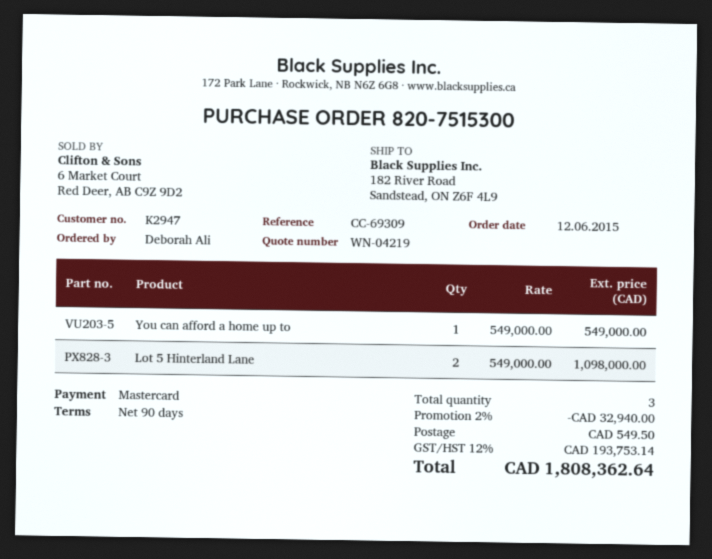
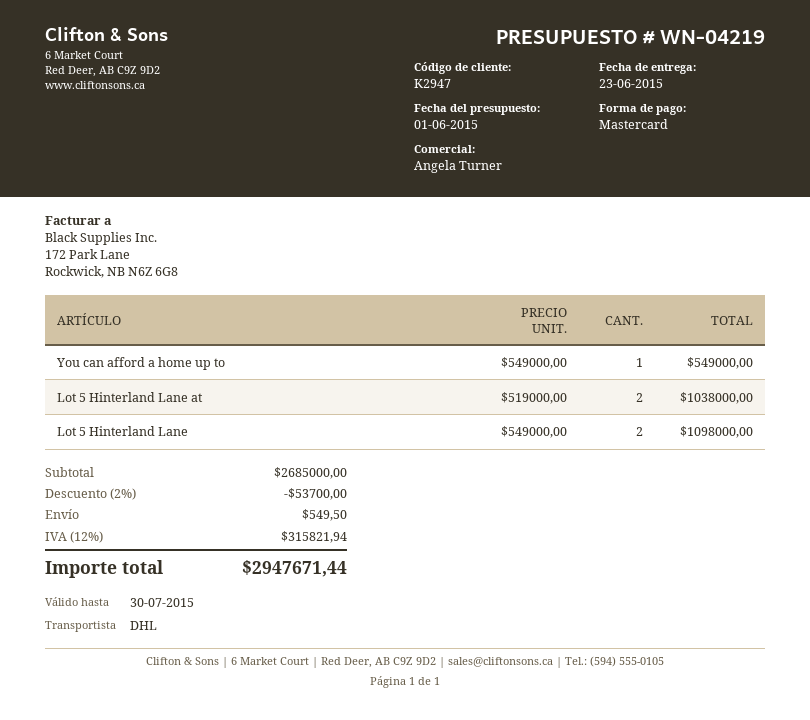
Lot 5 Hinterland Lane at: none -> 2 x 519000.00 = 1038000.00
discount: 2% = 32940.00 -> 2% = 53700.00
tax: 12% = 193753.14 -> 12% = 315821.94
total: 1808362.64 -> 2947671.44

